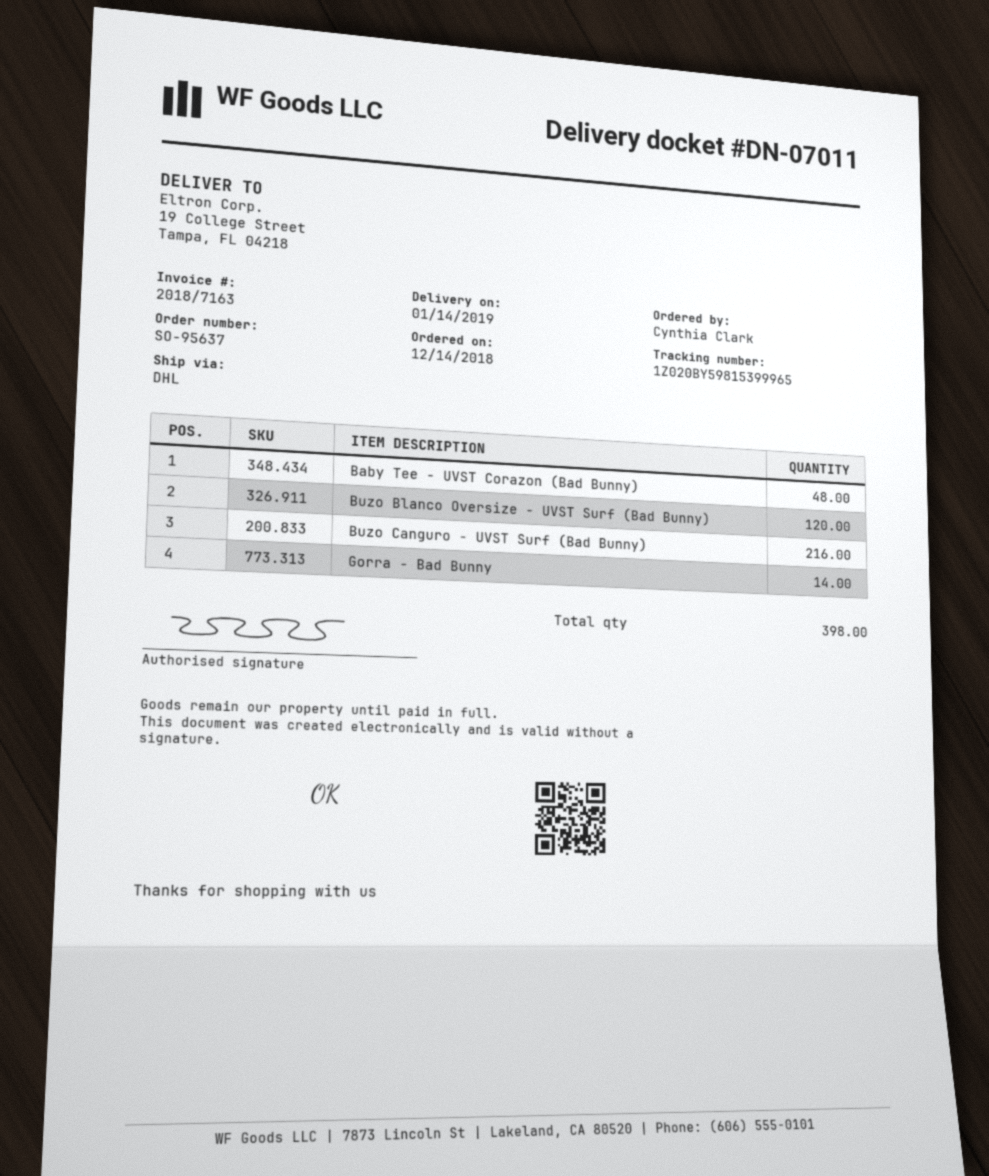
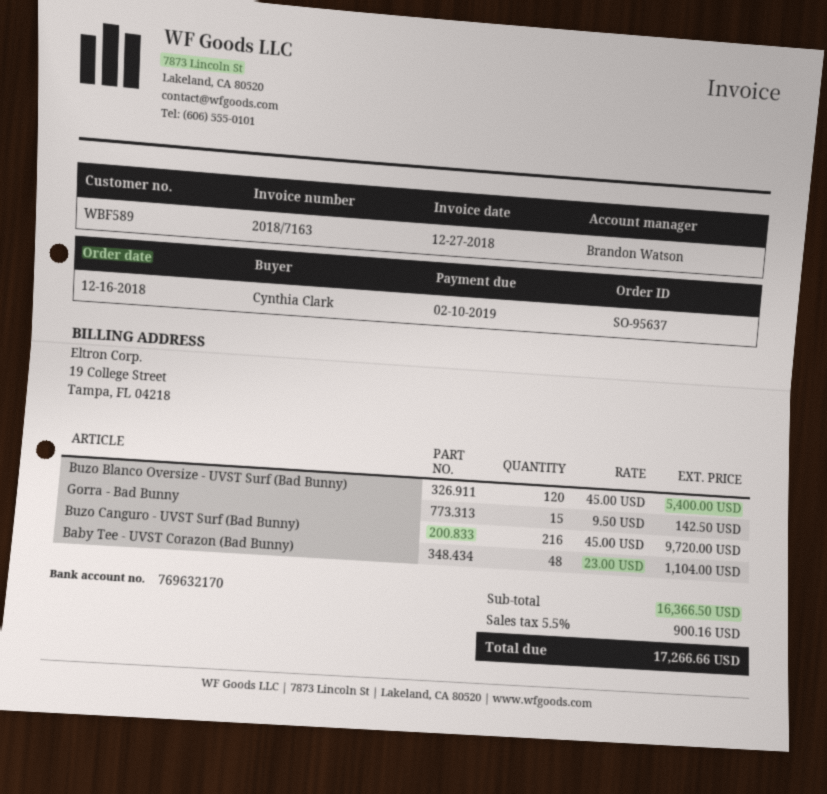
order date: 2018-12-14 -> 2018-12-16
Gorra - Bad Bunny: 14 -> 15

